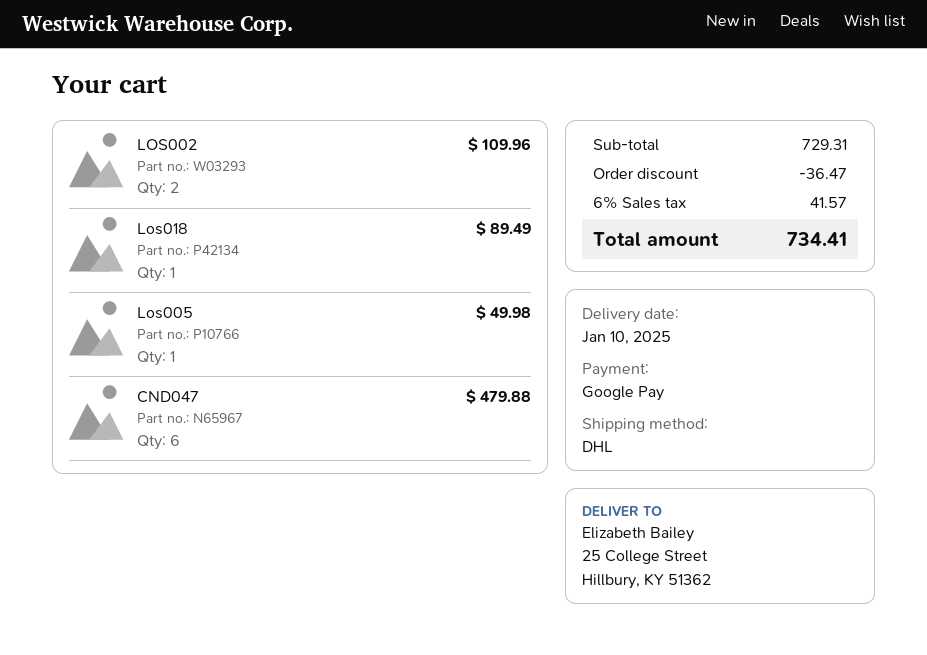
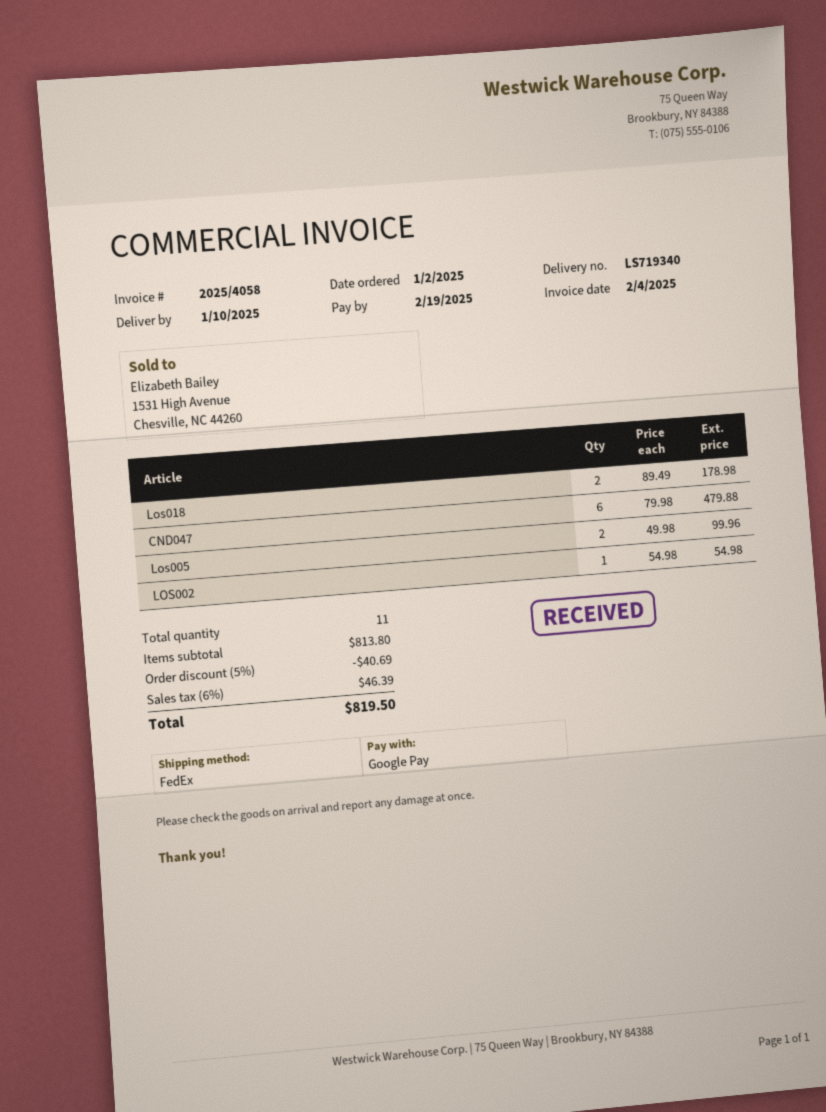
shipping method: DHL -> FedEx
LOS002: 2 for 109.96 -> 1 for 54.98
Los018: 1 for 89.49 -> 2 for 178.98
Los005: 1 for 49.98 -> 2 for 99.96
subtotal: 729.31 -> 813.80
discount: 36.47 -> 40.69
tax: 6% = 41.57 -> 6% = 46.39
total: 734.41 -> 819.50

